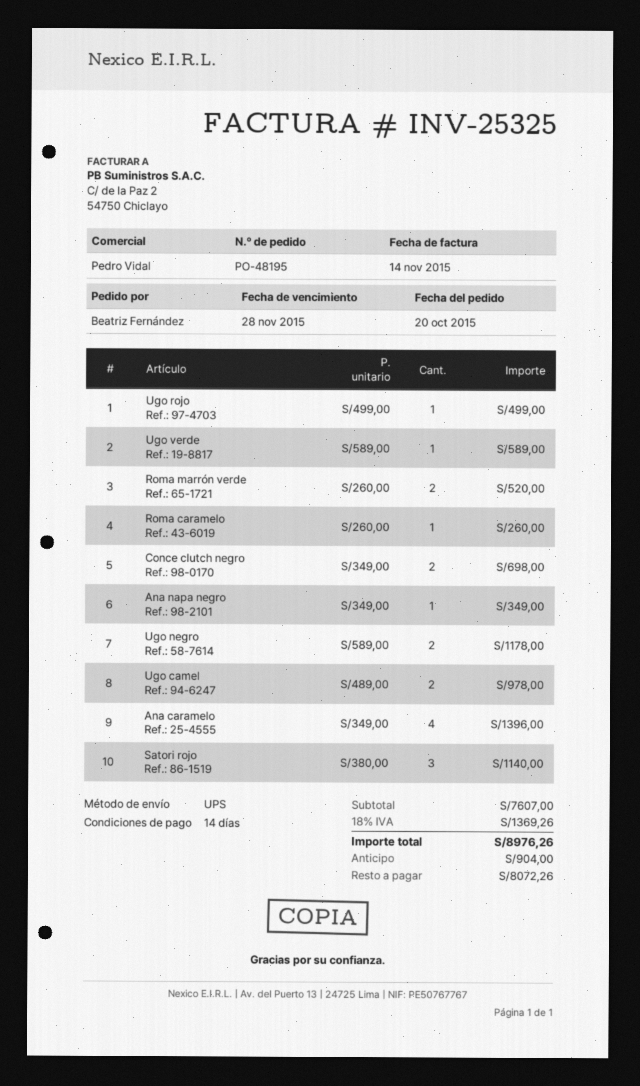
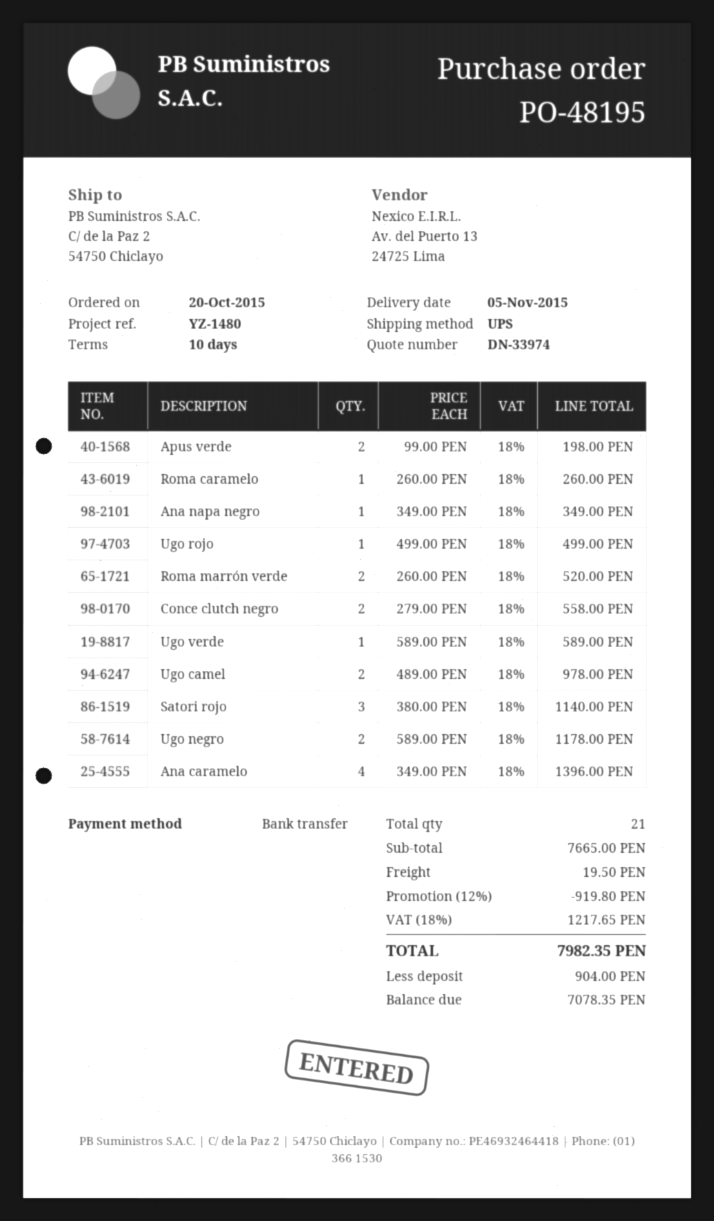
payment terms: 14 days -> 10 days
Conce clutch negro: 2 x 349.00 = 698.00 -> 2 x 279.00 = 558.00
Apus verde: none -> 2 x 99.00 = 198.00
subtotal: 7607.00 -> 7665.00
discount: none -> 12% = 919.80
shipping: none -> 19.50
tax: 18% = 1369.26 -> 18% = 1217.65
total: 8976.26 -> 7982.35
balance: 8072.26 -> 7078.35

